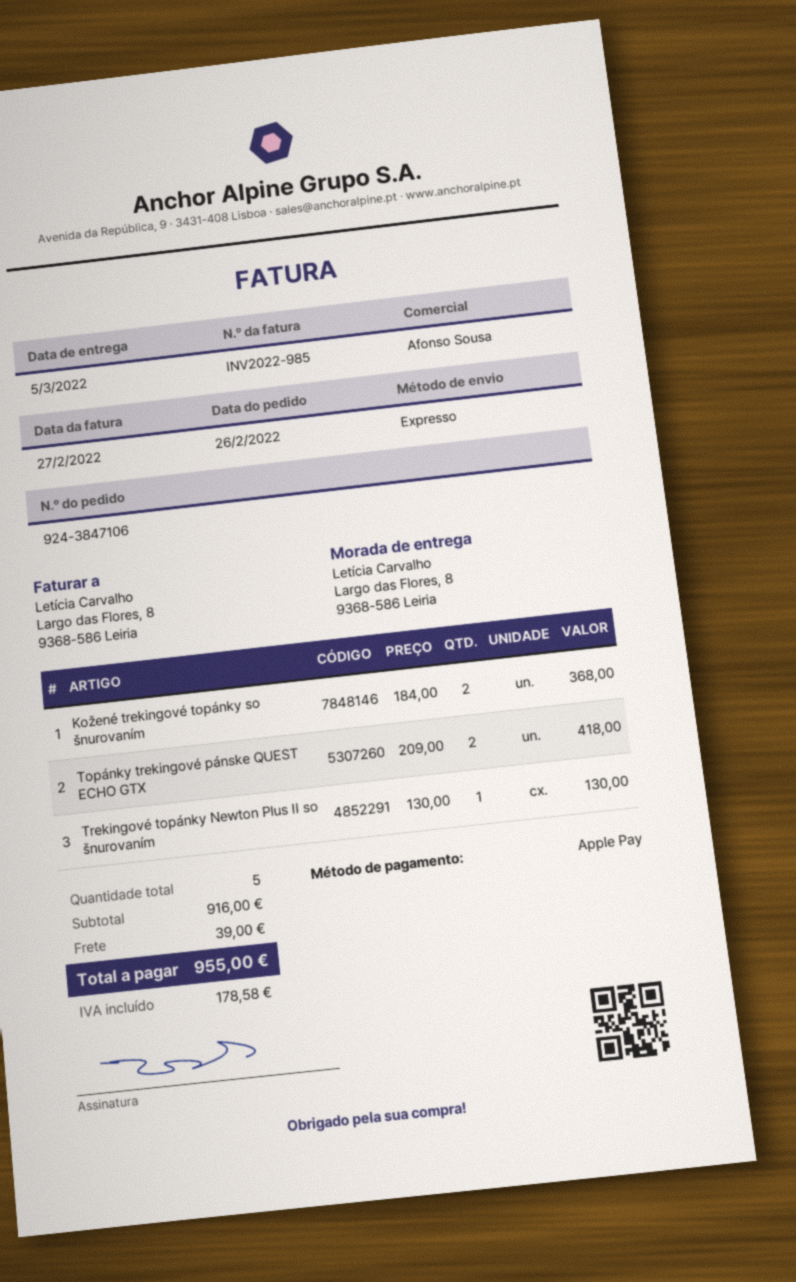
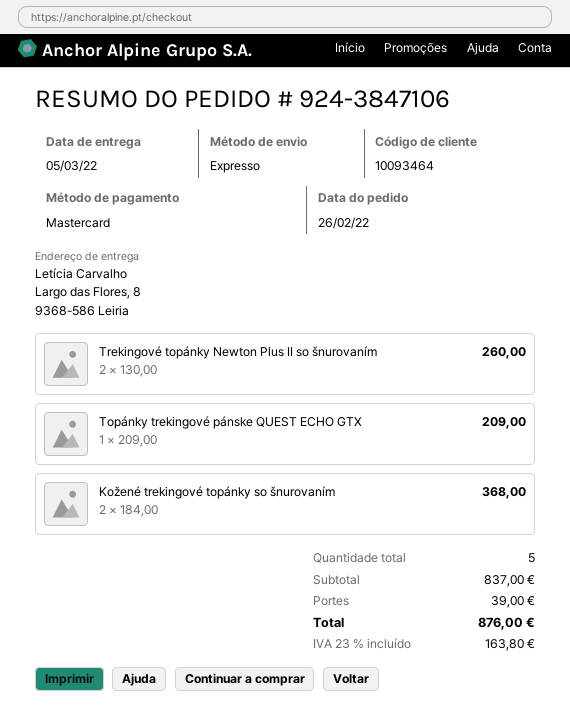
payment method: Apple Pay -> Mastercard
Topánky trekingové pánske QUEST ECHO GTX: 2 x 209.00 = 418.00 -> 1 x 209.00 = 209.00
Trekingové topánky Newton Plus II so šnurovaním: 1 x 130.00 = 130.00 -> 2 x 130.00 = 260.00
subtotal: 916.00 -> 837.00
tax: 178.58 -> 163.80
total: 955.00 -> 876.00

